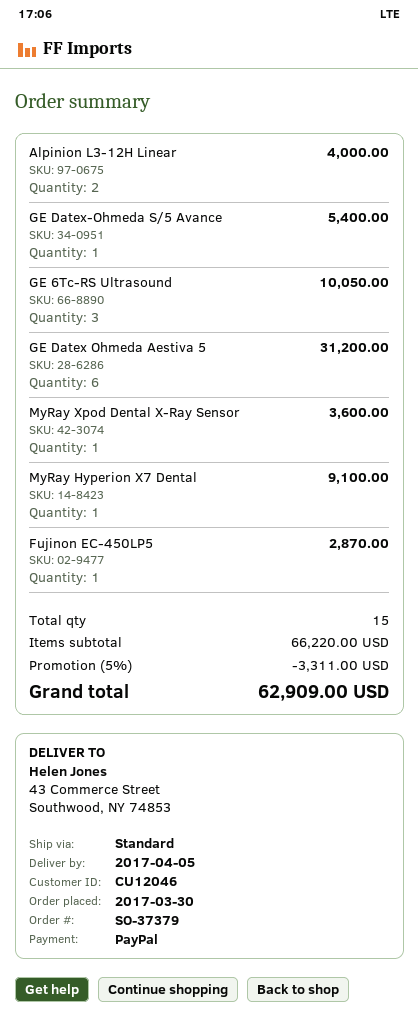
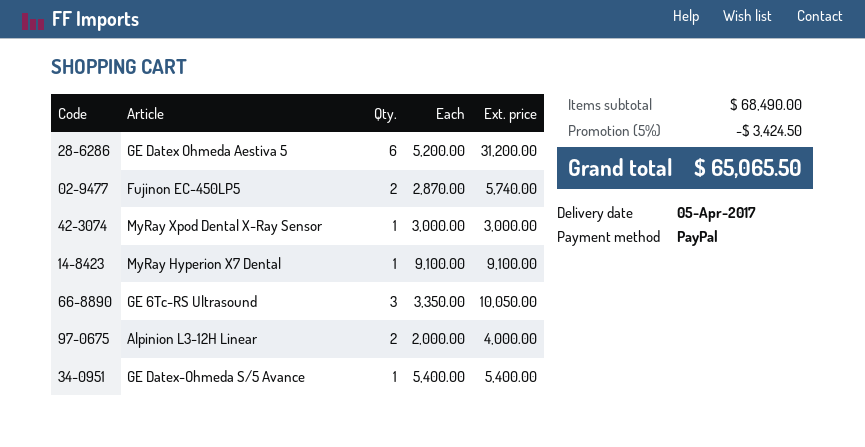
MyRay Xpod Dental X-Ray Sensor: 1 for 3600.00 -> 1 for 3000.00
Fujinon EC-450LP5: 1 for 2870.00 -> 2 for 5740.00
subtotal: 66220.00 -> 68490.00
discount: 5% = 3311.00 -> 5% = 3424.50
total: 62909.00 -> 65065.50

